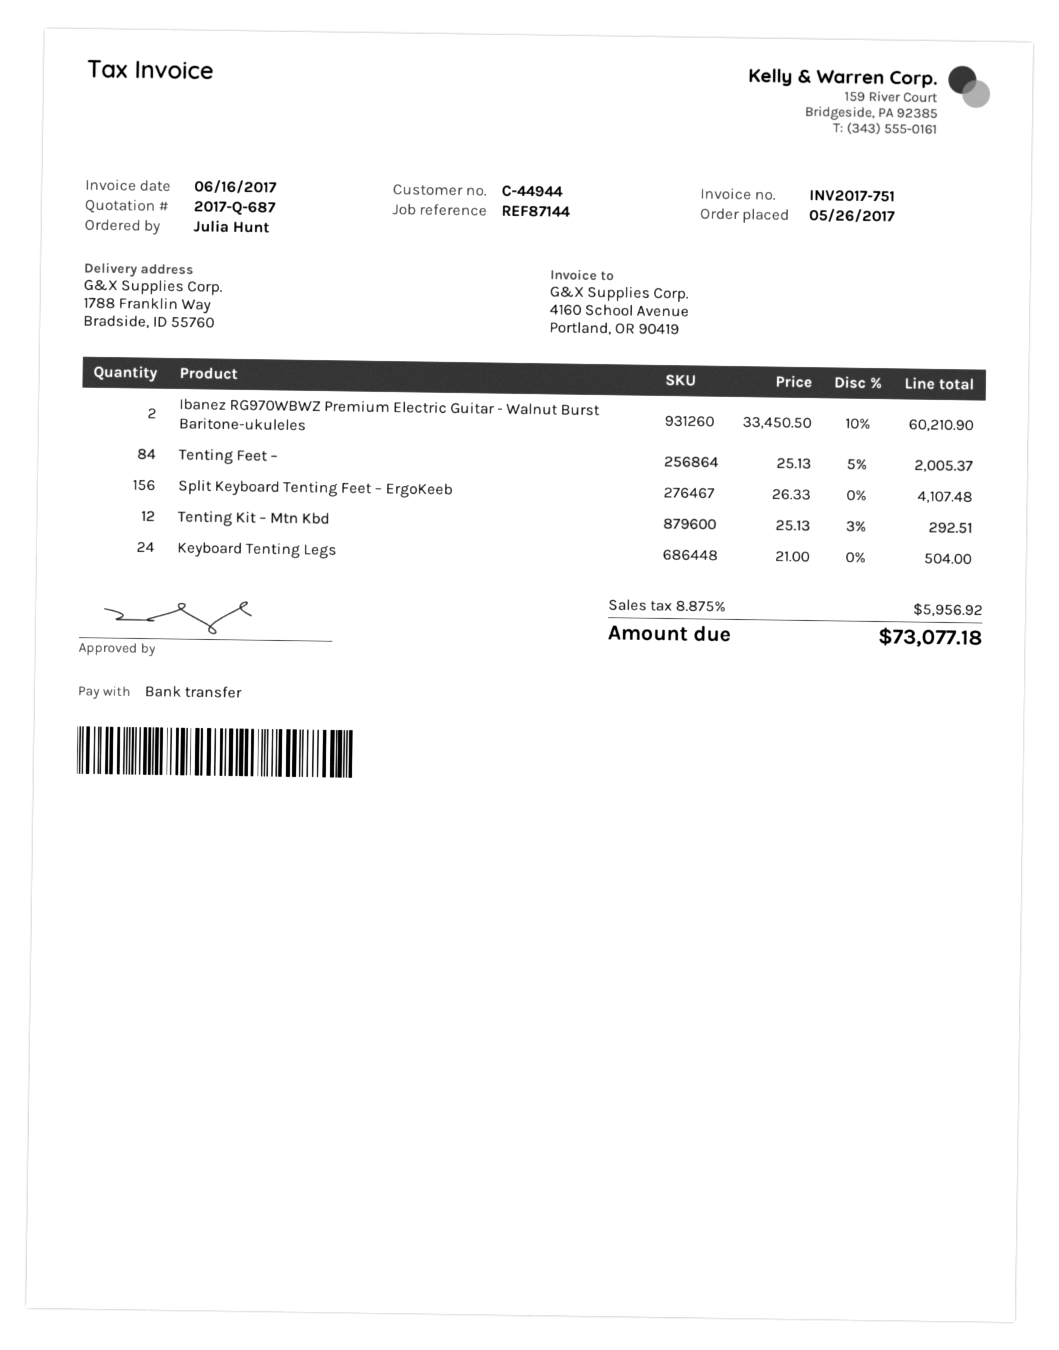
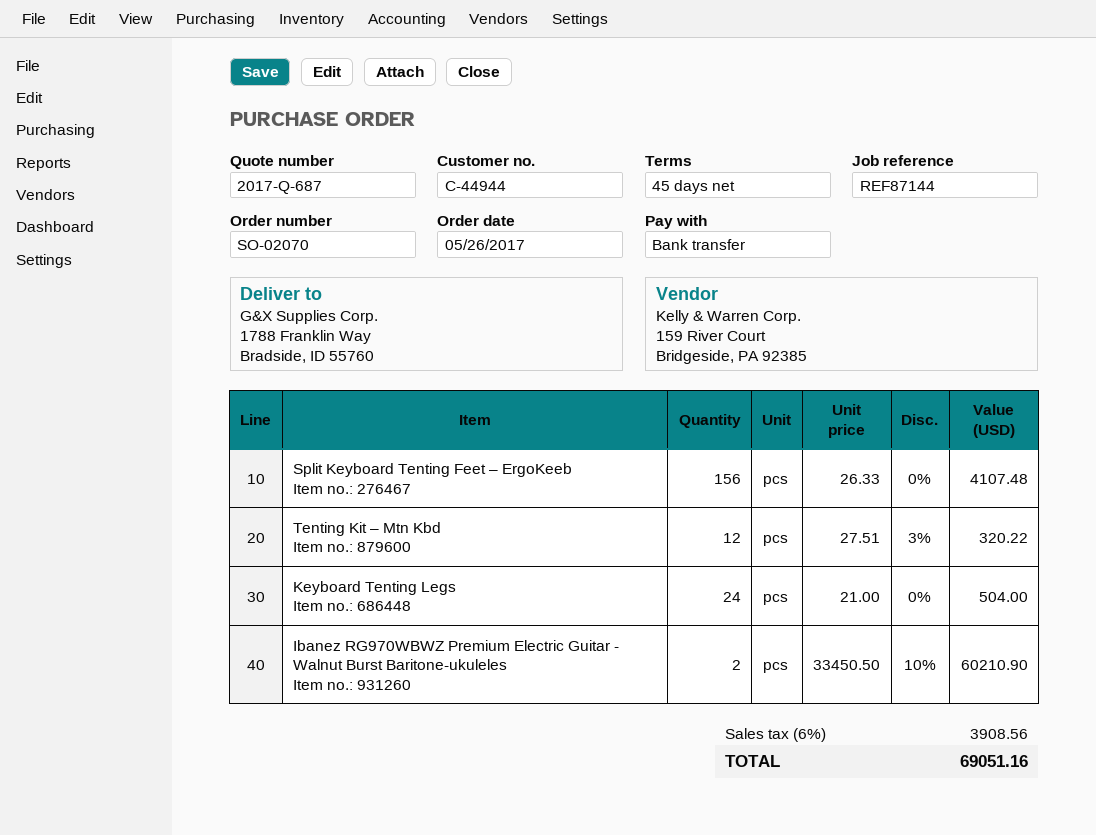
Tenting Feet –: 84 x 25.13 - 5% = 2005.37 -> none
Tenting Kit – Mtn Kbd: 12 x 25.13 - 3% = 292.51 -> 12 x 27.51 - 3% = 320.22
tax: 8.875% = 5956.92 -> 6% = 3908.56
total: 73077.18 -> 69051.16

